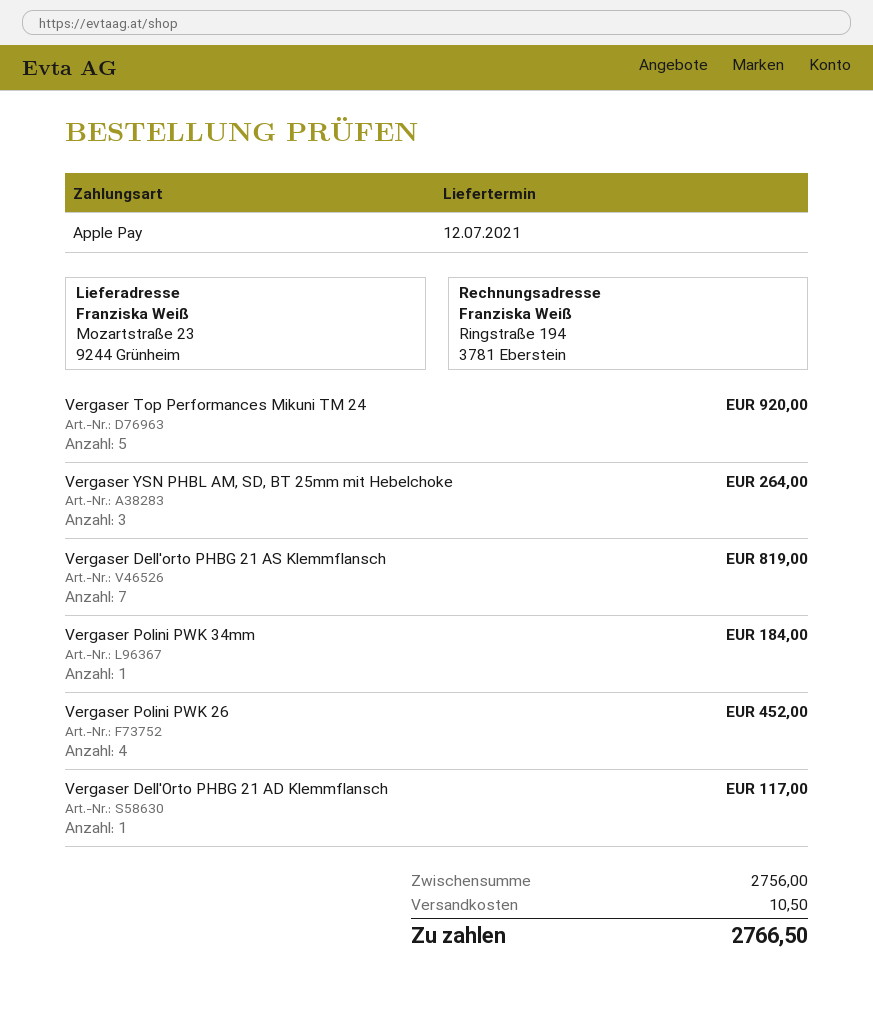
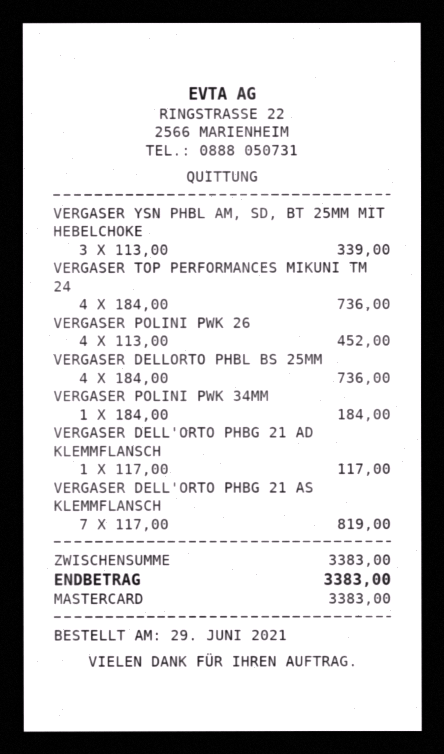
payment method: Apple Pay -> Mastercard
Vergaser Top Performances Mikuni TM 24: 5 for 920.00 -> 4 for 736.00
Vergaser YSN PHBL AM, SD, BT 25mm mit Hebelchoke: 3 for 264.00 -> 3 for 339.00
VERGASER DELLORTO PHBL BS 25MM: none -> 4 for 736.00
subtotal: 2756.00 -> 3383.00
shipping: 10.50 -> none
total: 2766.50 -> 3383.00

